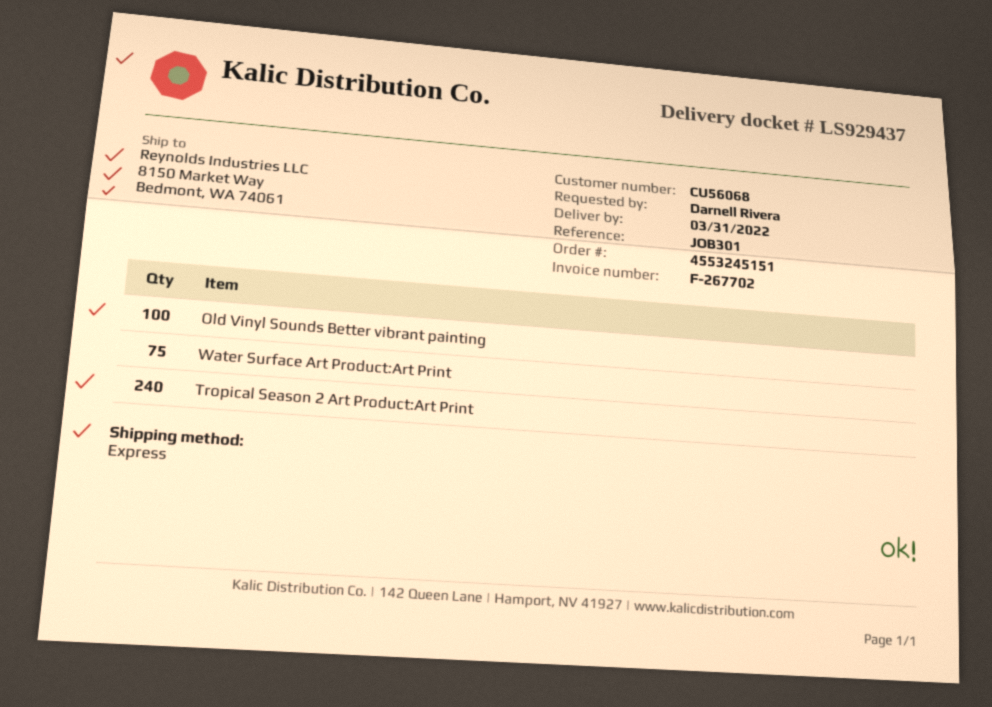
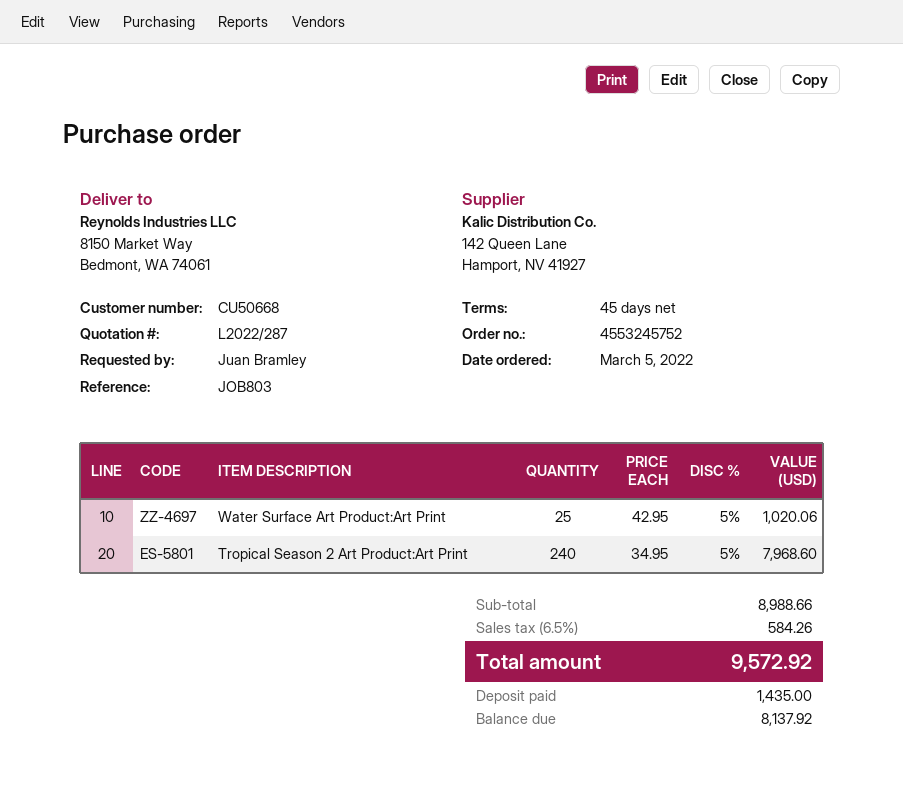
order number: 4553245151 -> 4553245752
customer number: CU56068 -> CU50668
reference: JOB301 -> JOB803
ordered by: Darnell Rivera -> Juan Bramley
Old Vinyl Sounds Better vibrant painting: 100 -> none
Water Surface Art Product:Art Print: 75 -> 25

